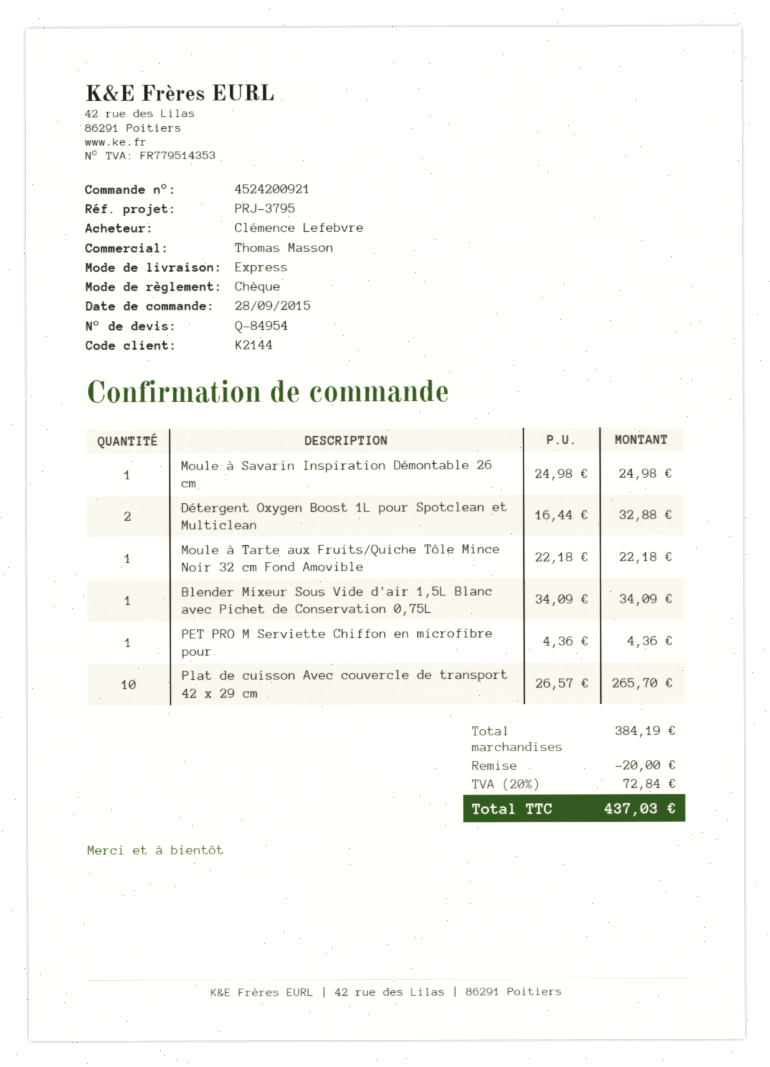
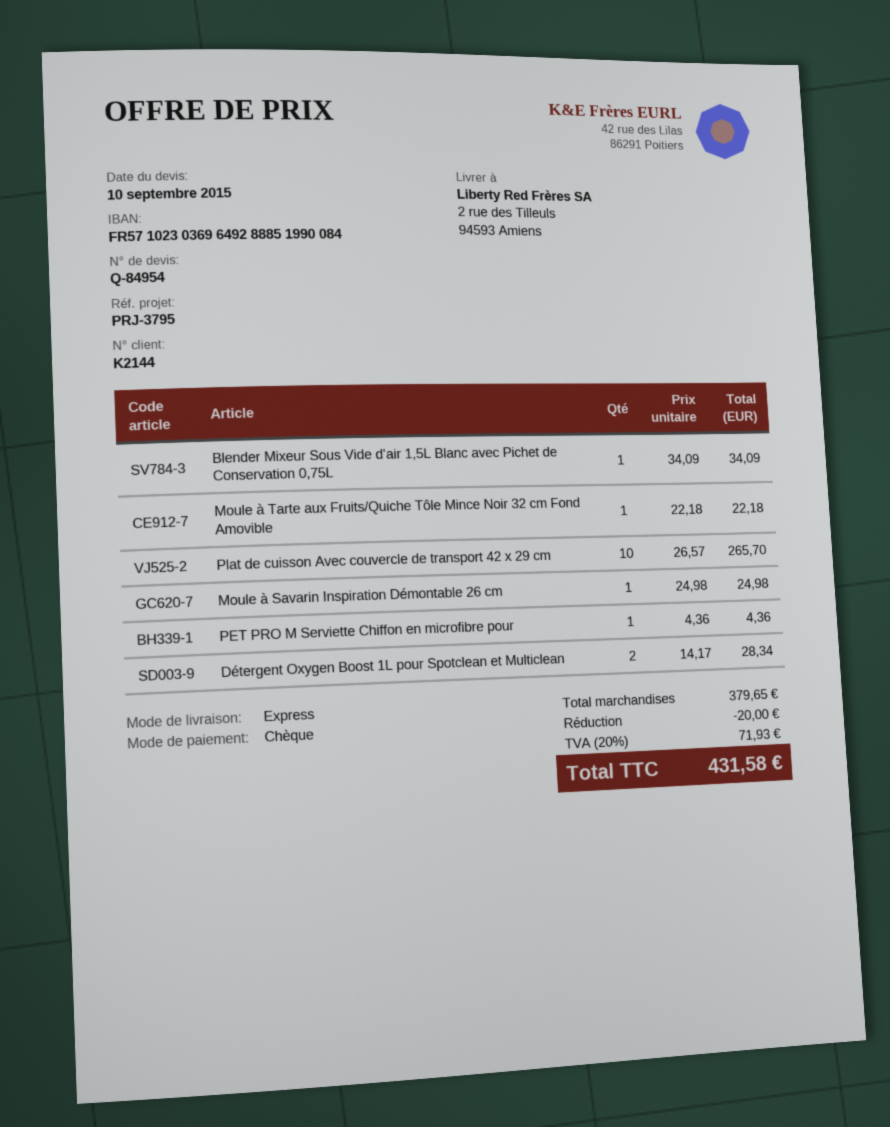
Détergent Oxygen Boost 1L pour Spotclean et Multiclean: 2 x 16.44 = 32.88 -> 2 x 14.17 = 28.34
subtotal: 384.19 -> 379.65
tax: 20% = 72.84 -> 20% = 71.93
total: 437.03 -> 431.58

